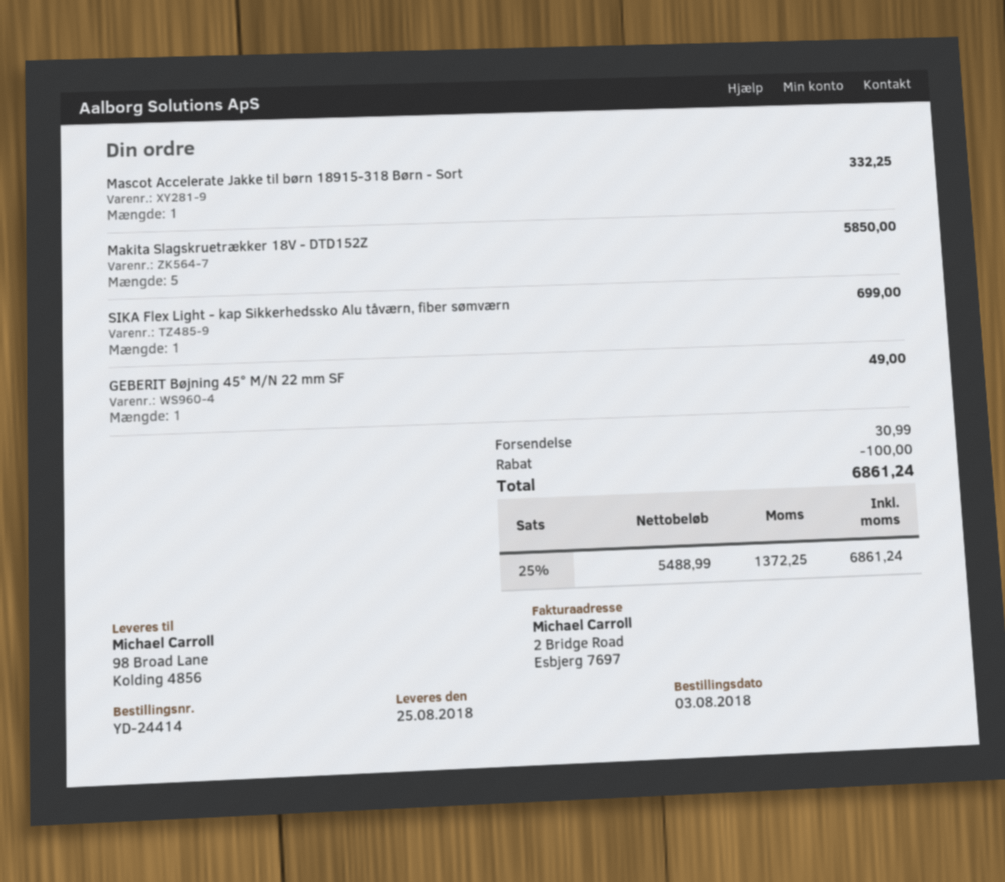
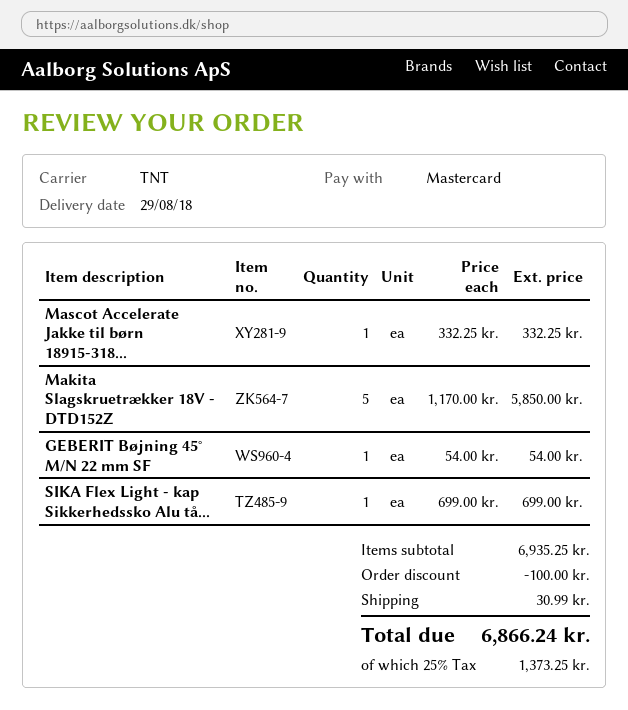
delivery date: 2018-08-25 -> 2018-08-29
GEBERIT Bøjning 45° M/N 22 mm SF: 1 for 49.00 -> 1 for 54.00
tax: 25% = 1372.25 -> 25% = 1373.25
total: 6861.24 -> 6866.24

